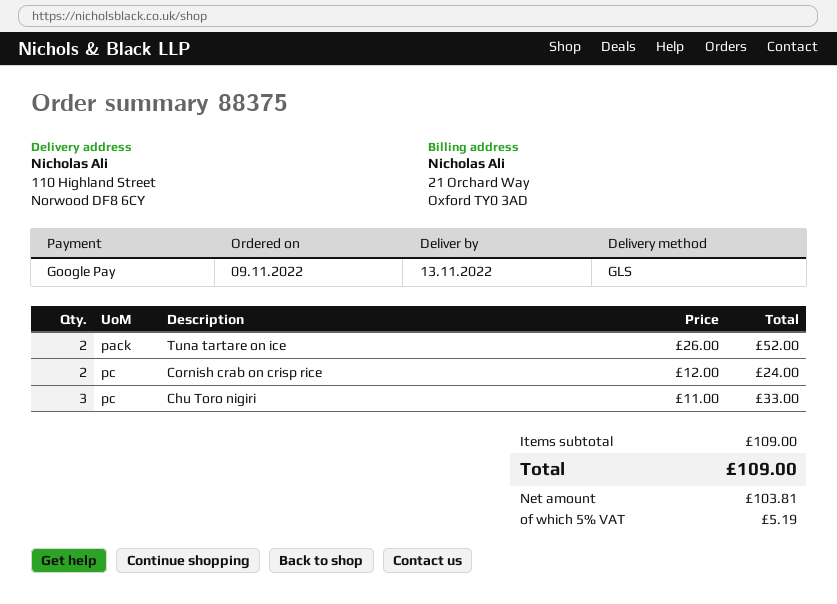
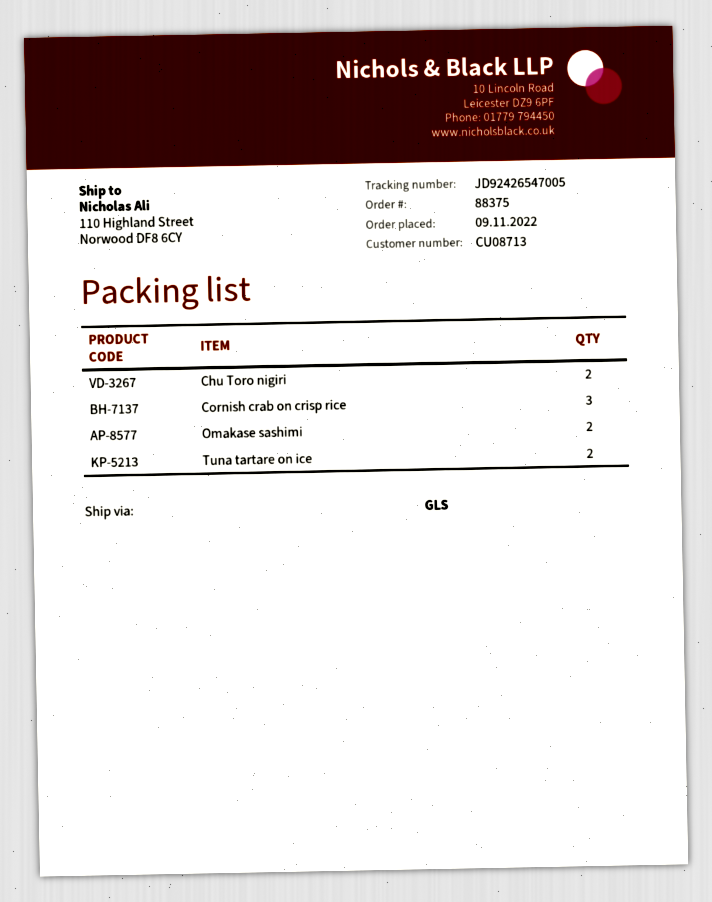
Cornish crab on crisp rice: 2 -> 3
Chu Toro nigiri: 3 -> 2
Omakase sashimi: none -> 2

